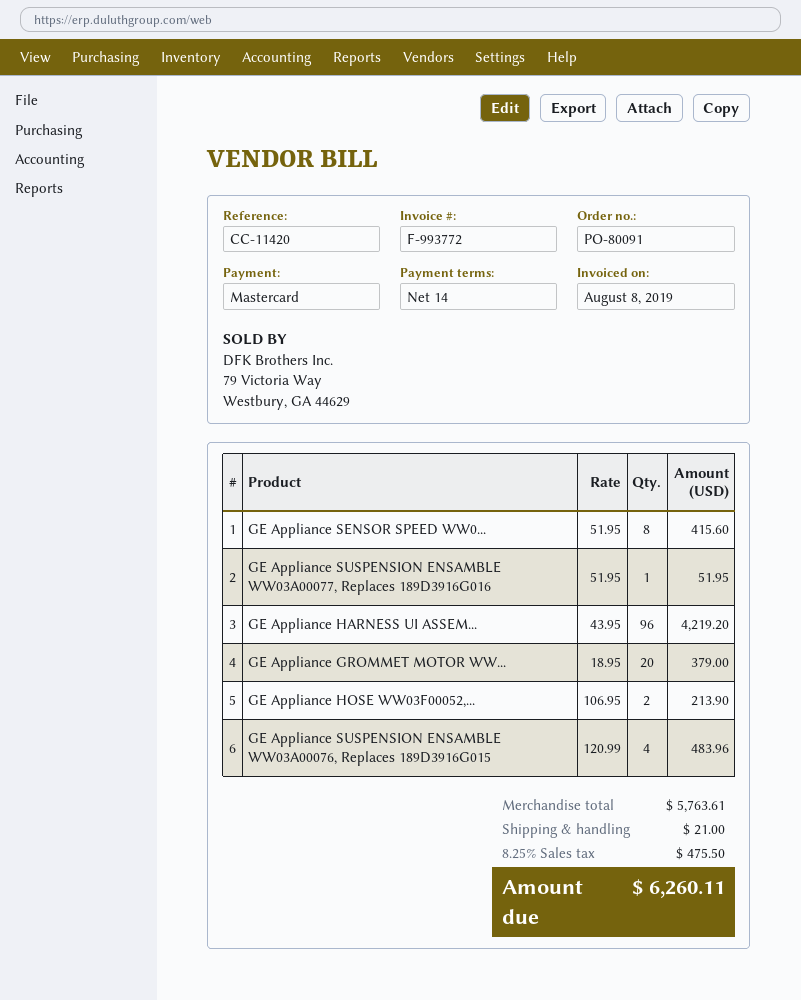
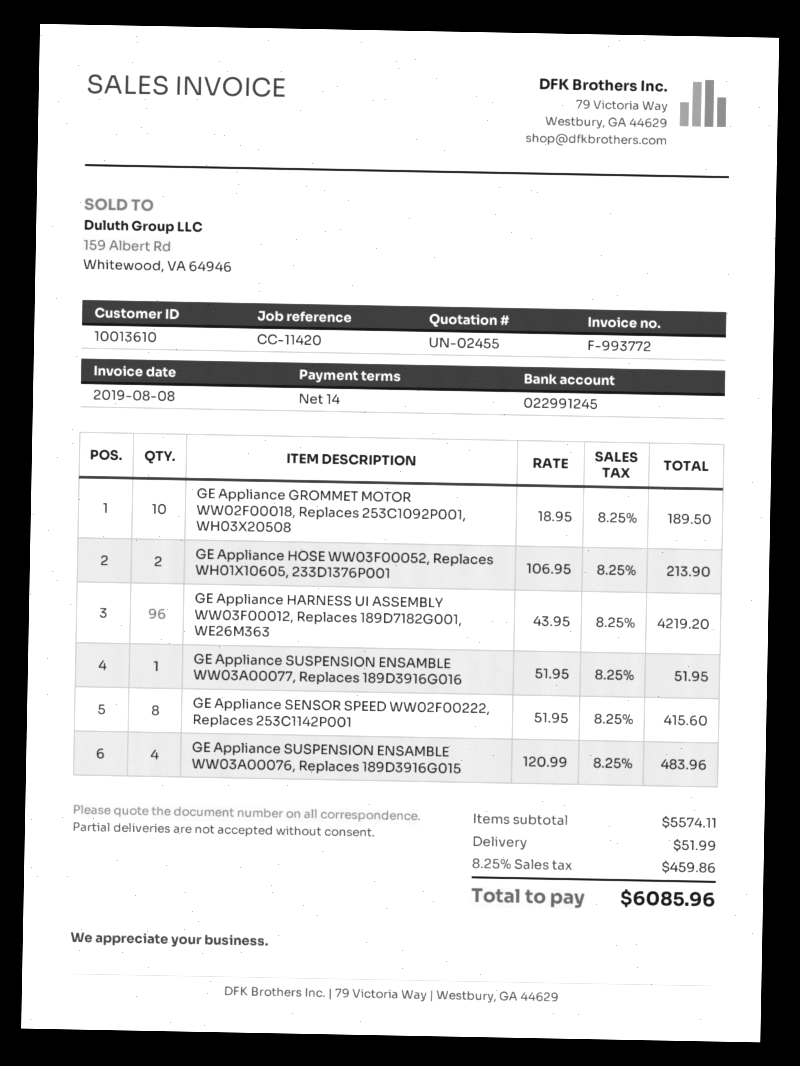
GE Appliance GROMMET MOTOR WW...: 20 x 18.95 = 379.00 -> 10 x 18.95 = 189.50
subtotal: 5763.61 -> 5574.11
shipping: 21.00 -> 51.99
tax: 8.25% = 475.50 -> 8.25% = 459.86
total: 6260.11 -> 6085.96

